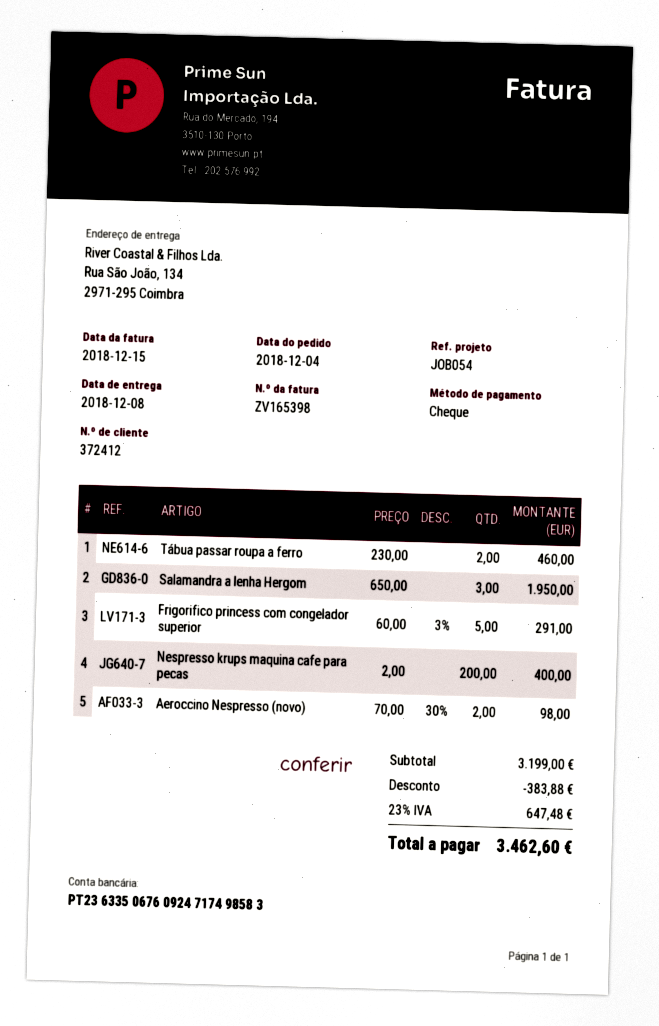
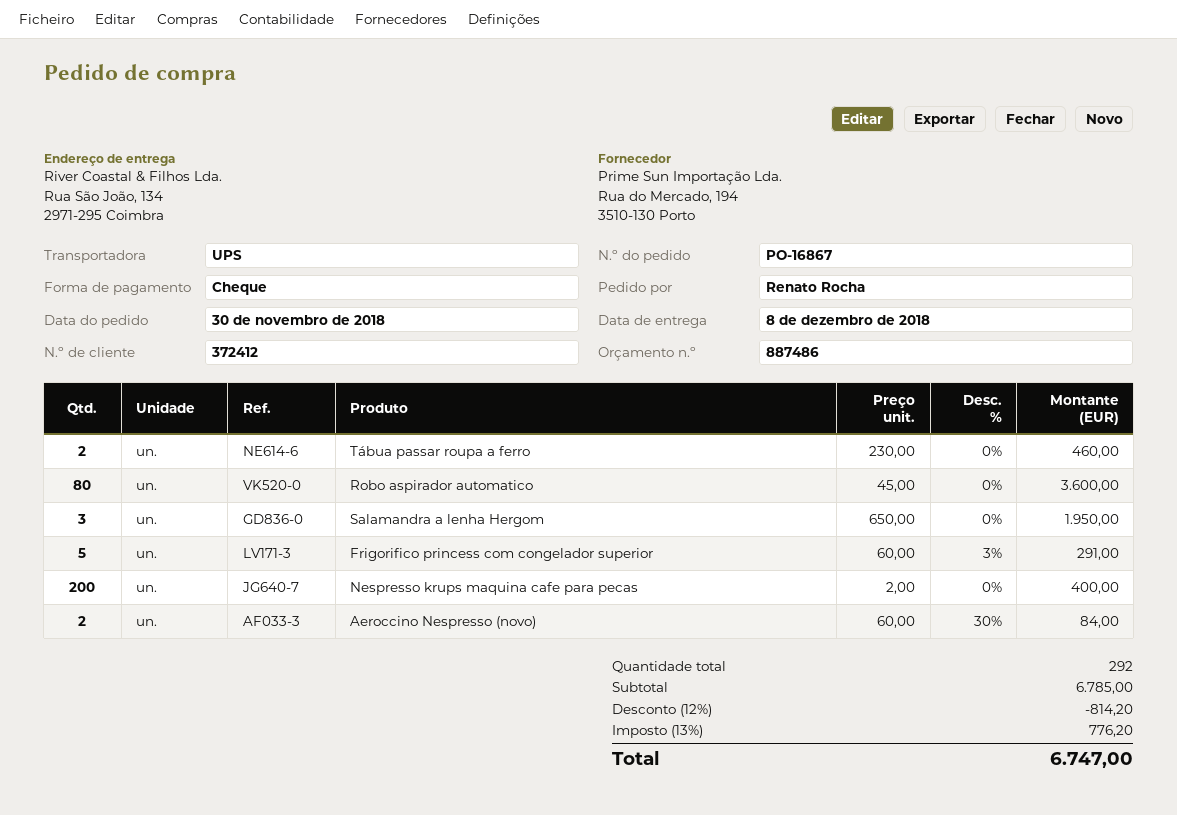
order date: 2018-12-04 -> 2018-11-30
Aeroccino Nespresso (novo): 2 x 70.00 - 30% = 98.00 -> 2 x 60.00 - 30% = 84.00
Robo aspirador automatico: none -> 80 x 45.00 = 3600.00
subtotal: 3199.00 -> 6785.00
discount: 383.88 -> 814.20
tax: 23% = 647.48 -> 13% = 776.20
total: 3462.60 -> 6747.00

